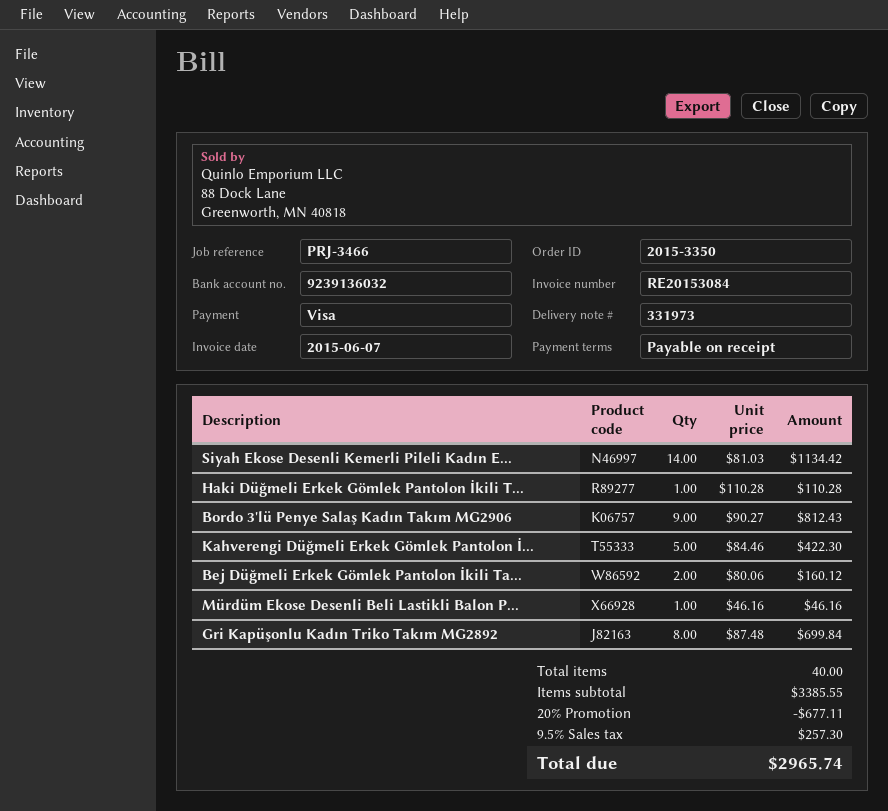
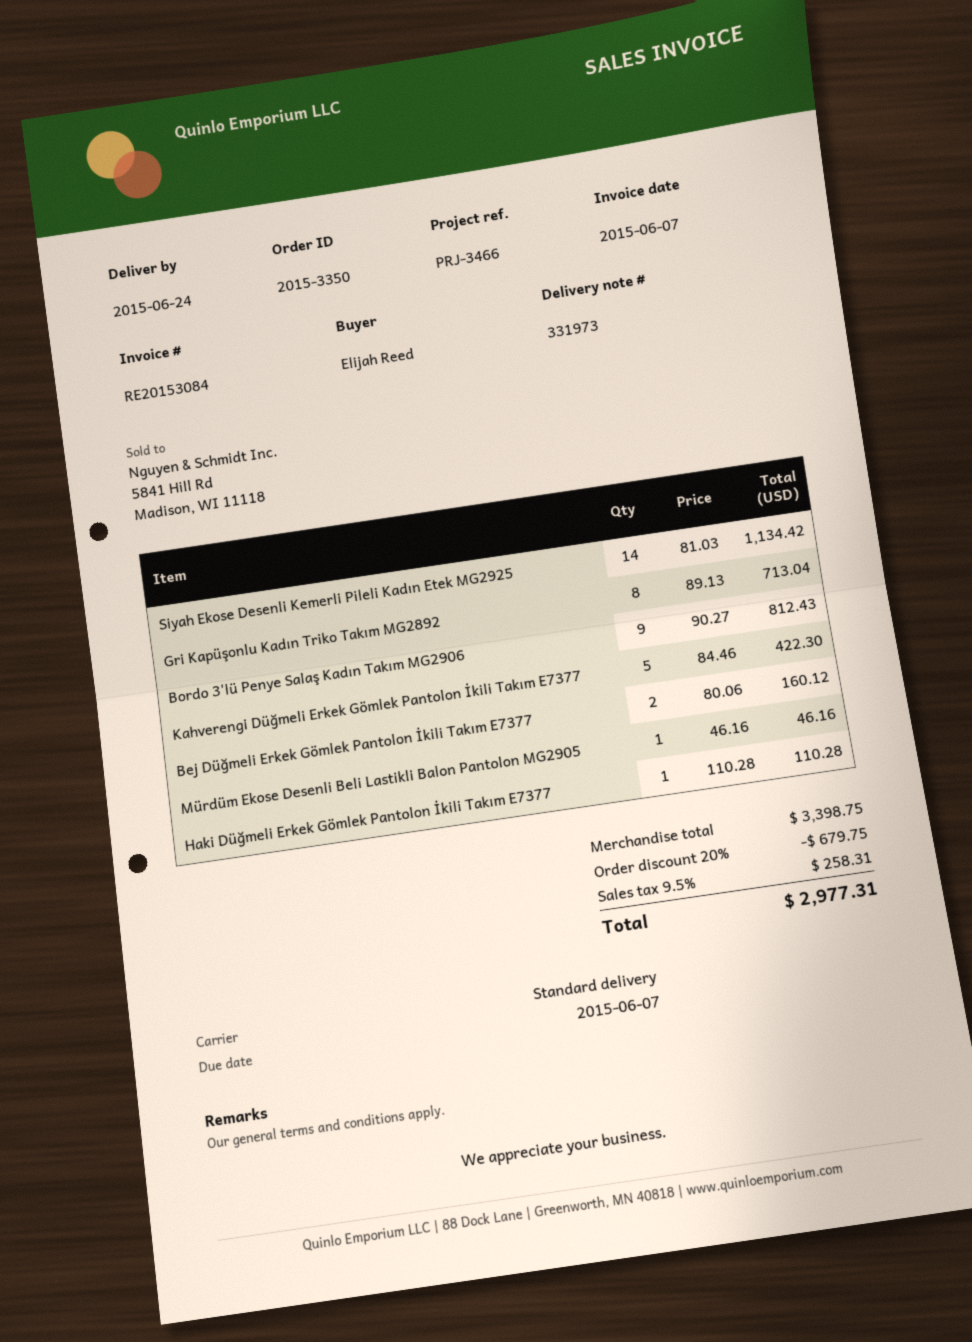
Gri Kapüşonlu Kadın Triko Takım MG2892: 8 x 87.48 = 699.84 -> 8 x 89.13 = 713.04
subtotal: 3385.55 -> 3398.75
discount: 20% = 677.11 -> 20% = 679.75
tax: 9.5% = 257.30 -> 9.5% = 258.31
total: 2965.74 -> 2977.31

